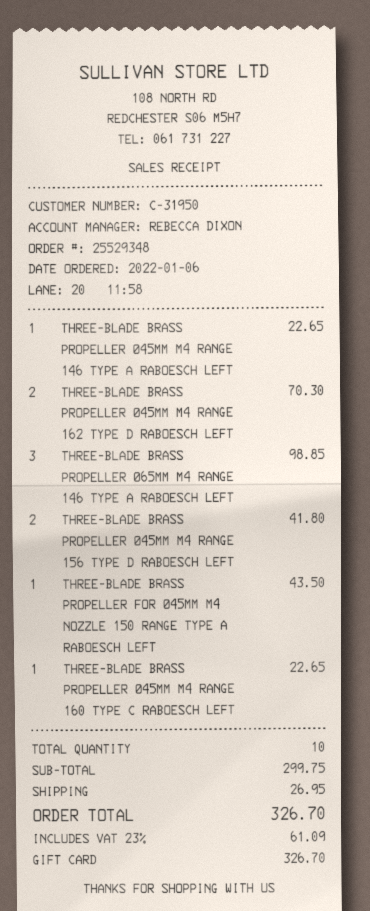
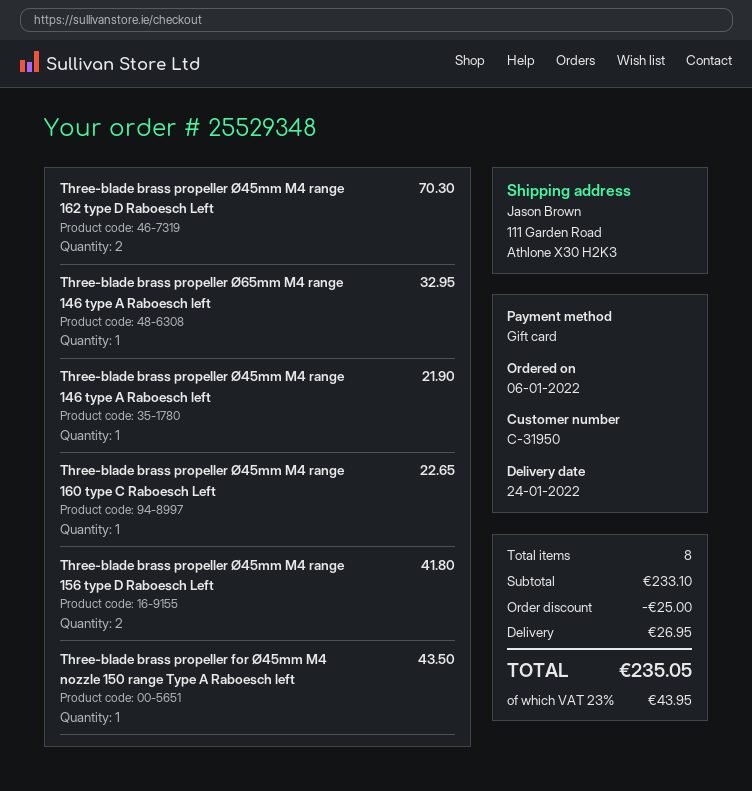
THREE-BLADE BRASS PROPELLER Ø45MM M4 RANGE 146 TYPE A RABOESCH LEFT: 1 for 22.65 -> 1 for 21.90
THREE-BLADE BRASS PROPELLER Ø65MM M4 RANGE 146 TYPE A RABOESCH LEFT: 3 for 98.85 -> 1 for 32.95
total quantity: 10 -> 8
subtotal: 299.75 -> 233.10
discount: none -> 25.00
tax: 23% = 61.09 -> 23% = 43.95
total: 326.70 -> 235.05

